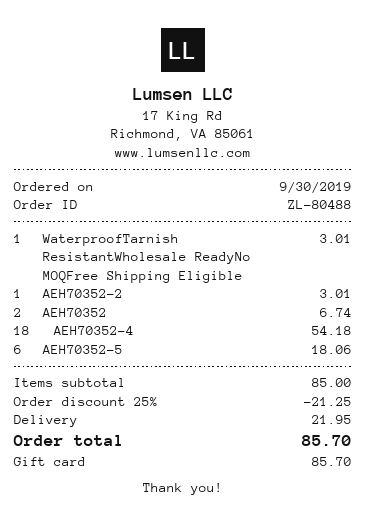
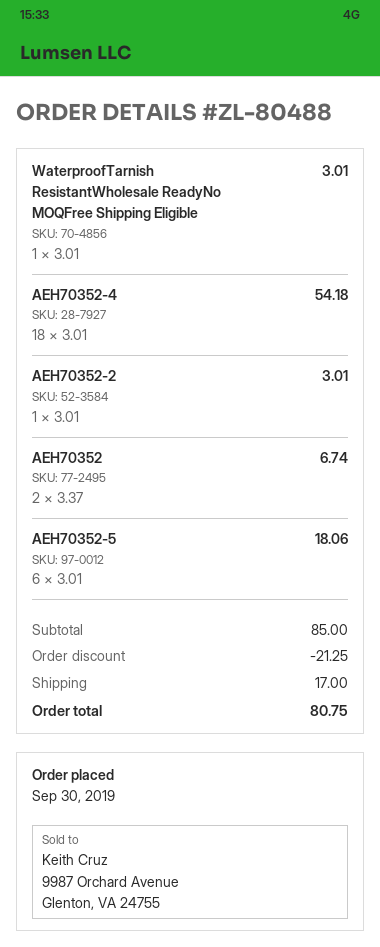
shipping: 21.95 -> 17.00
total: 85.70 -> 80.75

